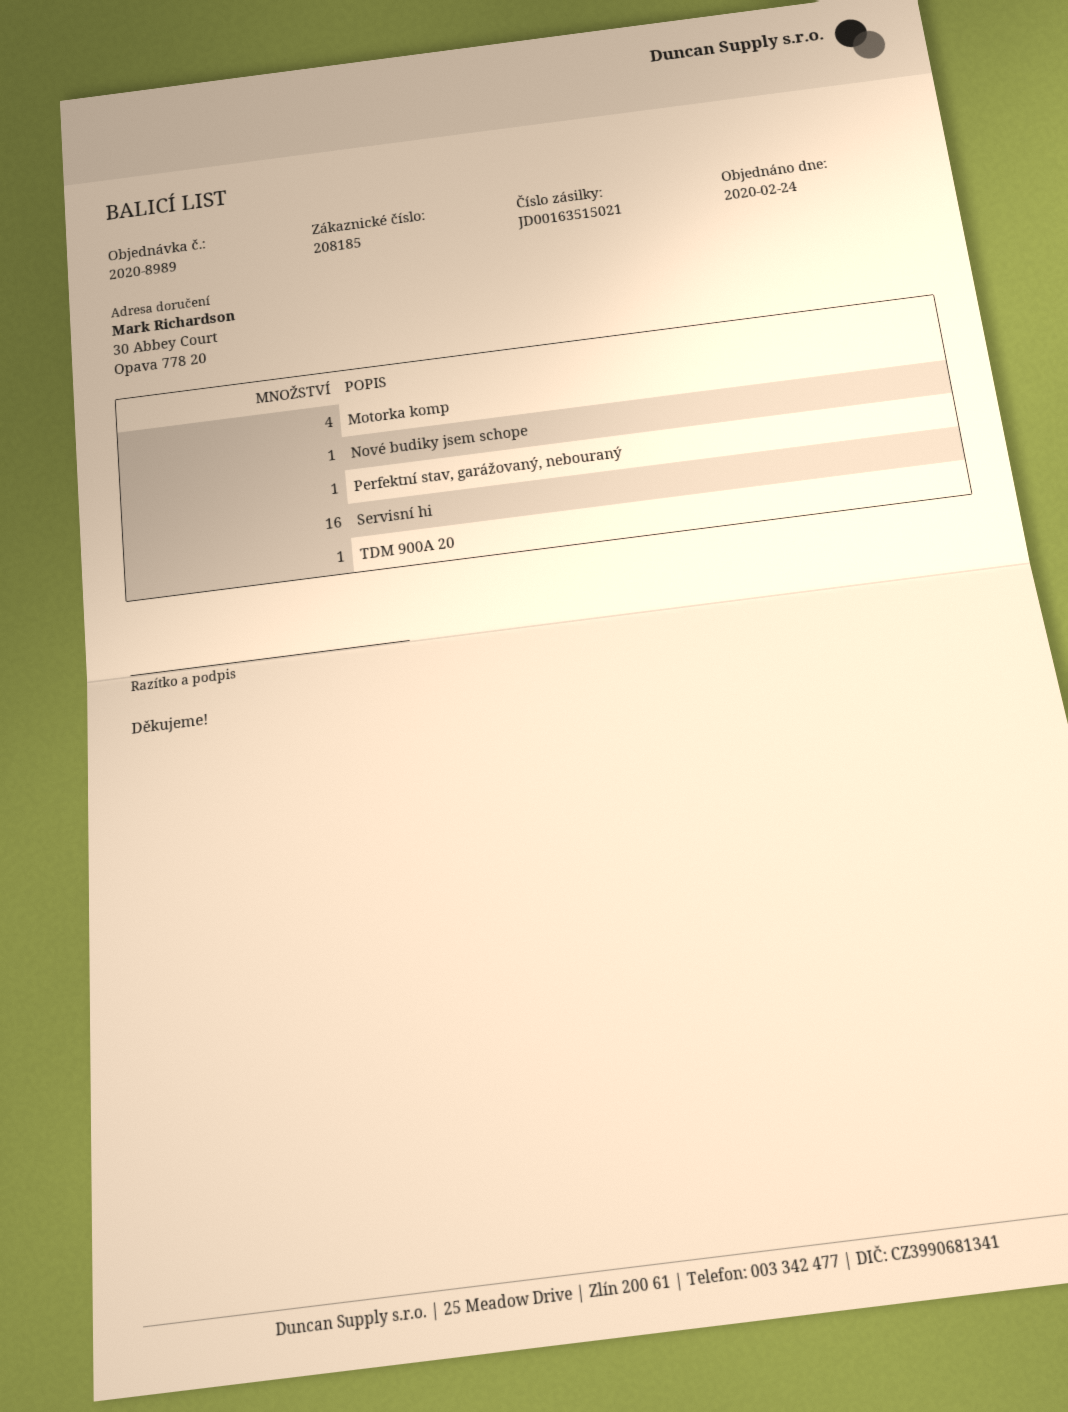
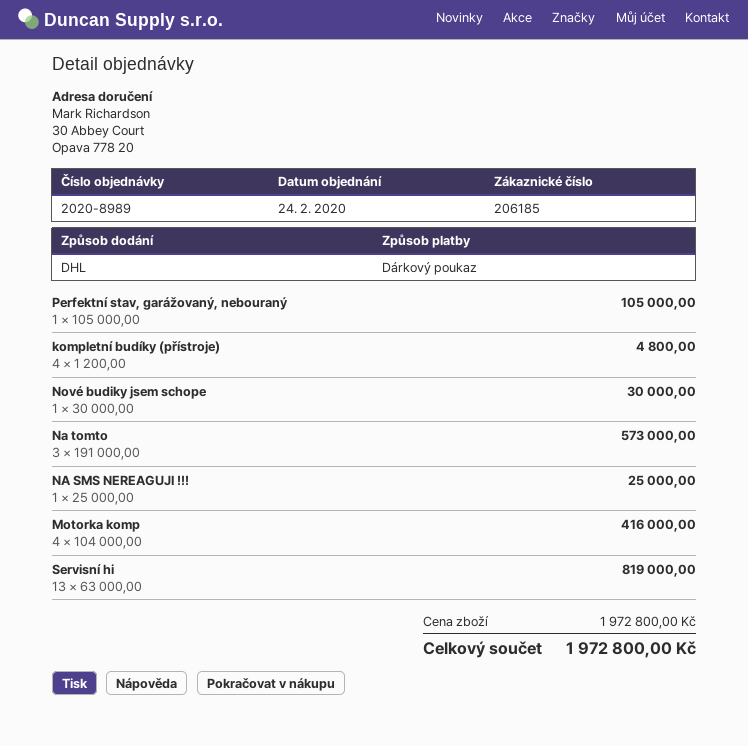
customer number: 208185 -> 206185
Servisní hi: 16 -> 13
TDM 900A 20: 1 -> none
kompletní budíky (přístroje): none -> 4
Na tomto: none -> 3
NA SMS NEREAGUJI !!!: none -> 1

